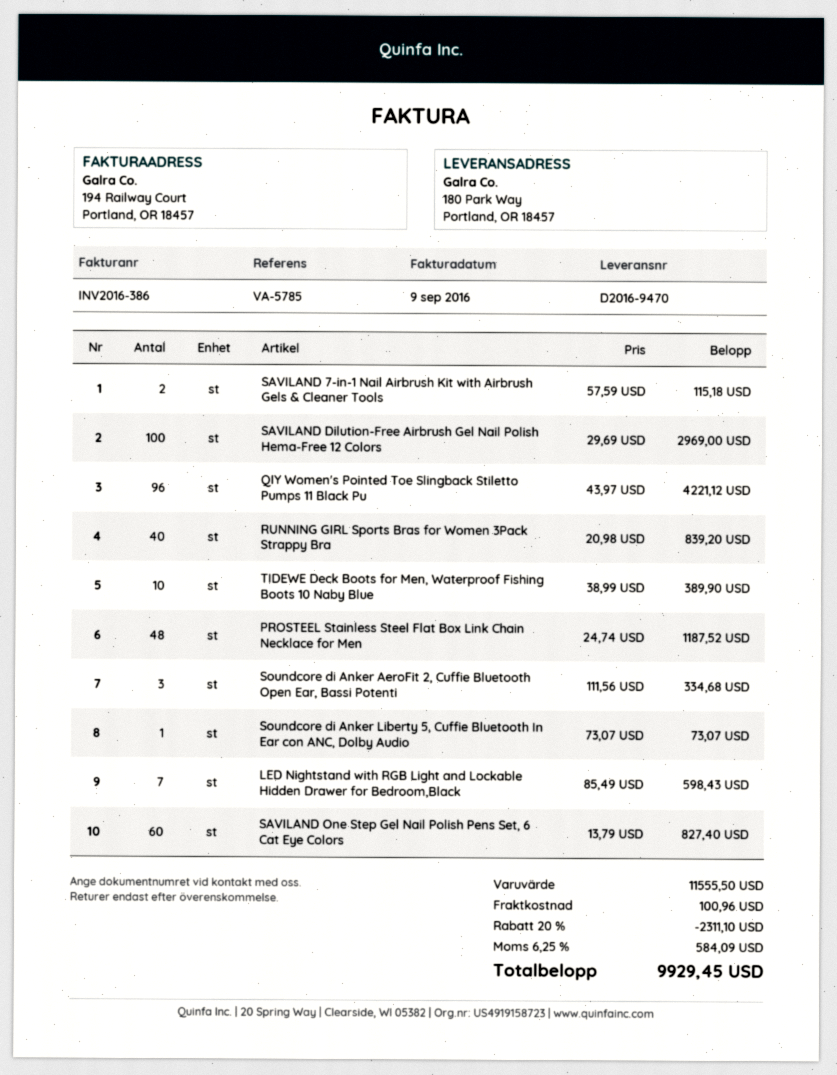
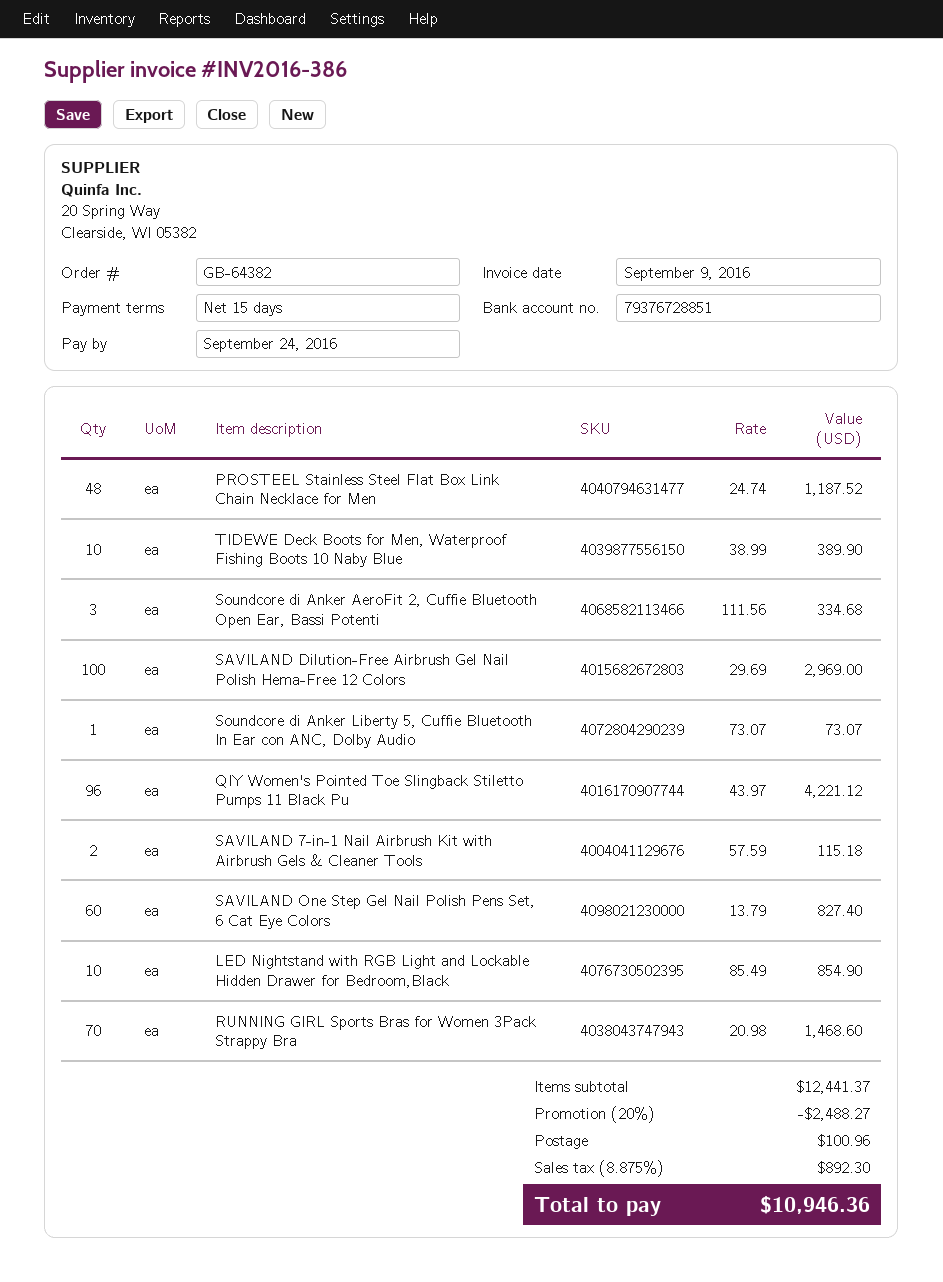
RUNNING GIRL Sports Bras for Women 3Pack Strappy Bra: 40 x 20.98 = 839.20 -> 70 x 20.98 = 1468.60
LED Nightstand with RGB Light and Lockable Hidden Drawer for Bedroom,Black: 7 x 85.49 = 598.43 -> 10 x 85.49 = 854.90
subtotal: 11555.50 -> 12441.37
discount: 20% = 2311.10 -> 20% = 2488.27
tax: 6.25% = 584.09 -> 8.875% = 892.30
total: 9929.45 -> 10946.36

